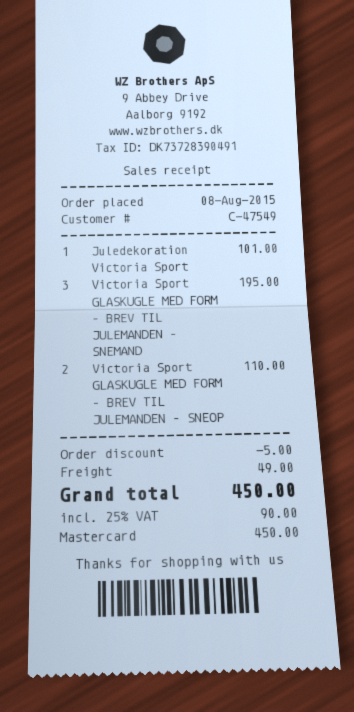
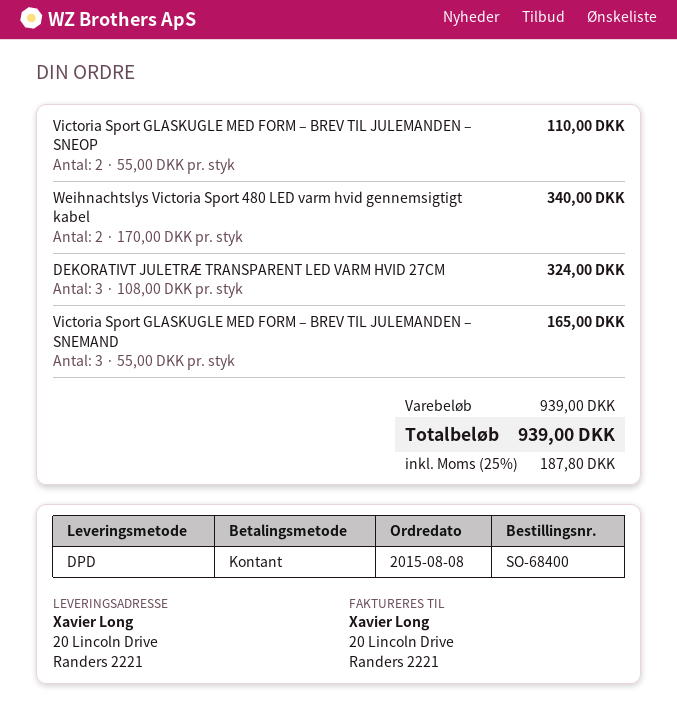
payment method: Mastercard -> cash
Juledekoration Victoria Sport: 1 for 101.00 -> none
Victoria Sport GLASKUGLE MED FORM – BREV TIL JULEMANDEN – SNEMAND: 3 for 195.00 -> 3 for 165.00
Weihnachtslys Victoria Sport 480 LED varm hvid gennemsigtigt kabel: none -> 2 for 340.00
DEKORATIVT JULETRÆ TRANSPARENT LED VARM HVID 27CM: none -> 3 for 324.00
discount: 5.00 -> none
shipping: 49.00 -> none
tax: 25% = 90.00 -> 25% = 187.80
total: 450.00 -> 939.00

